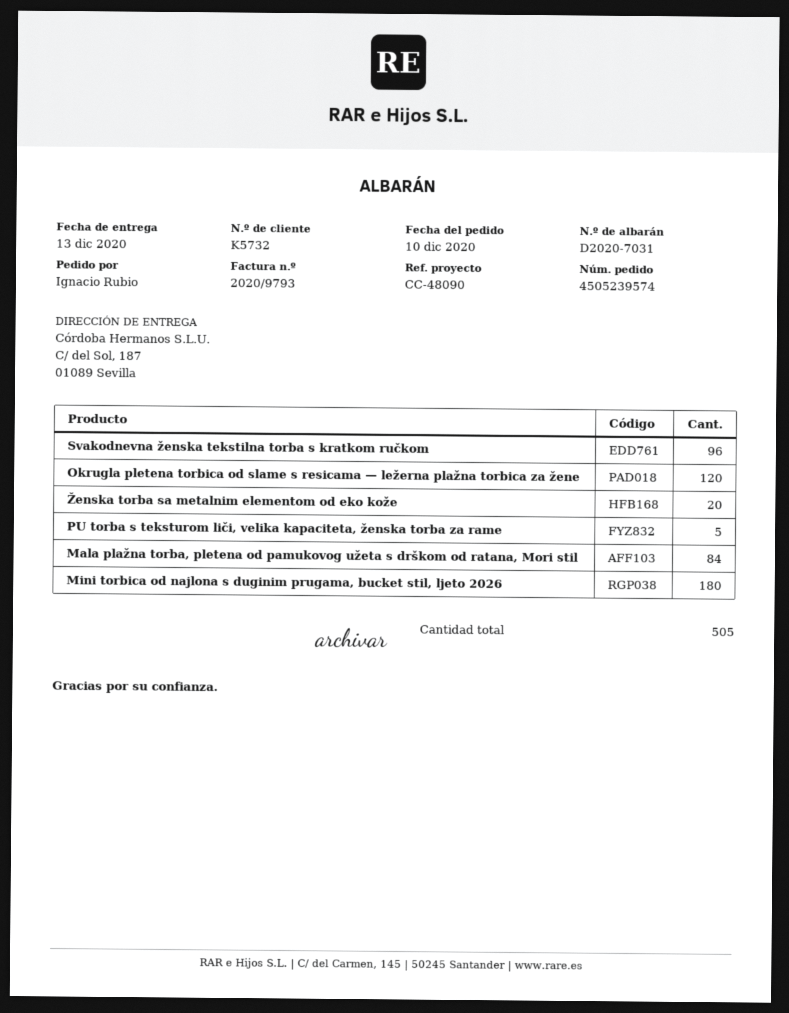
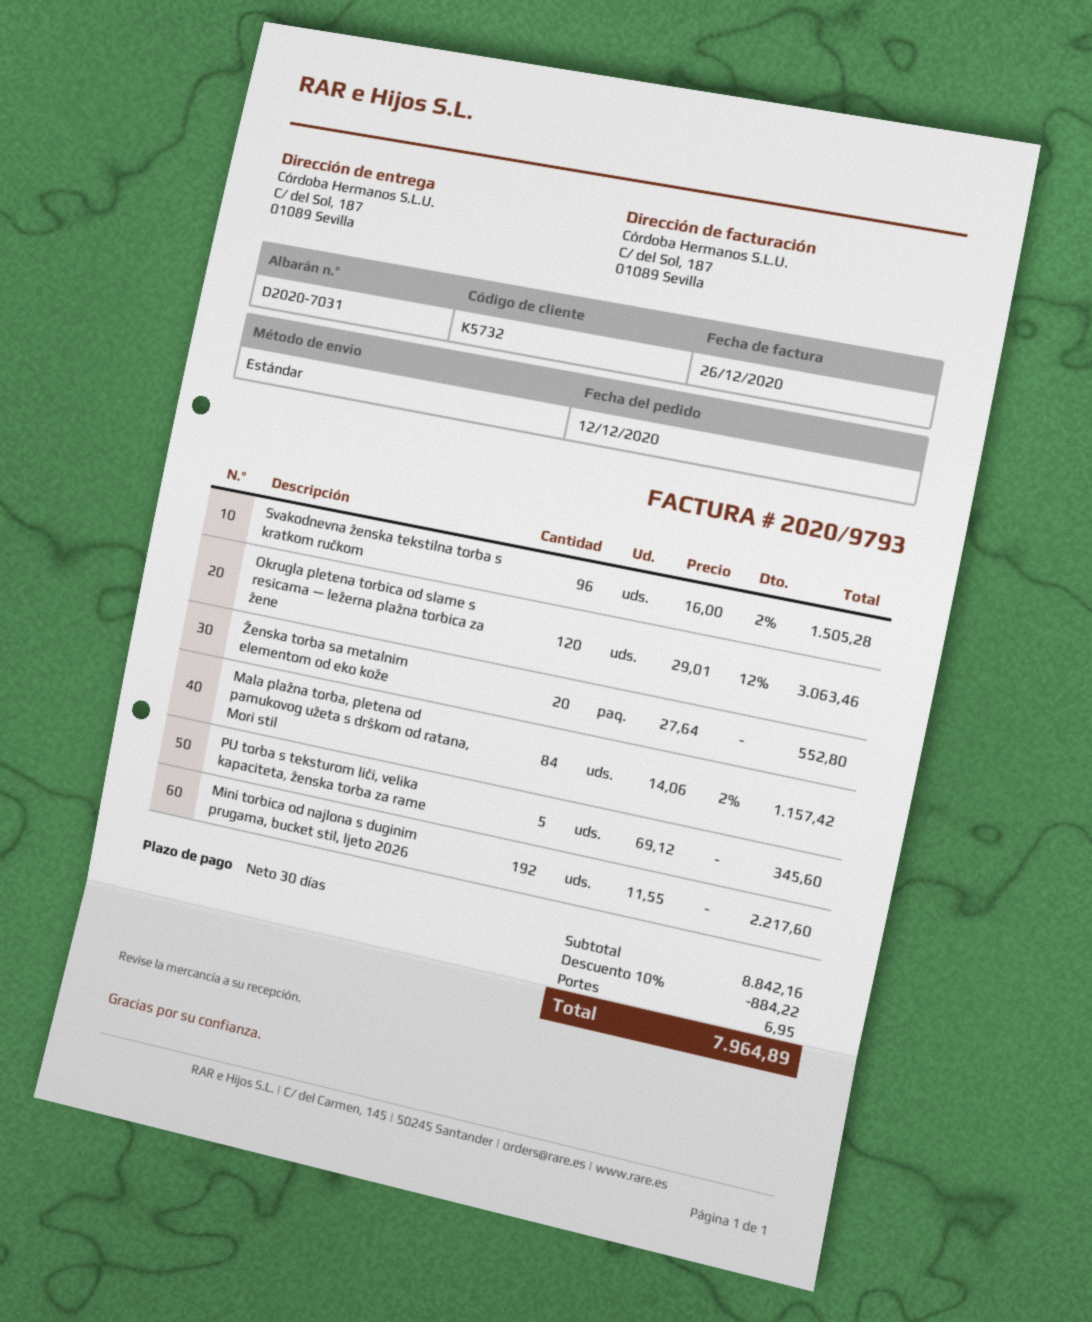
order date: 2020-12-10 -> 2020-12-12
Mini torbica od najlona s duginim prugama, bucket stil, ljeto 2026: 180 -> 192

